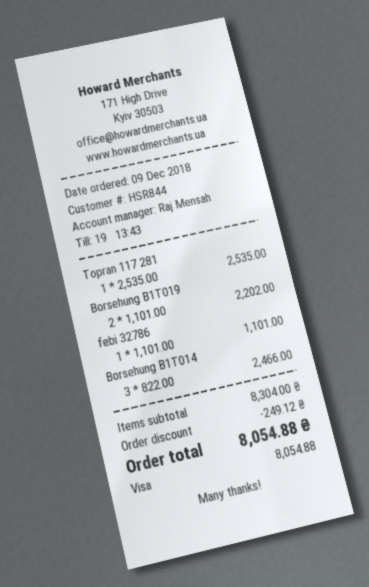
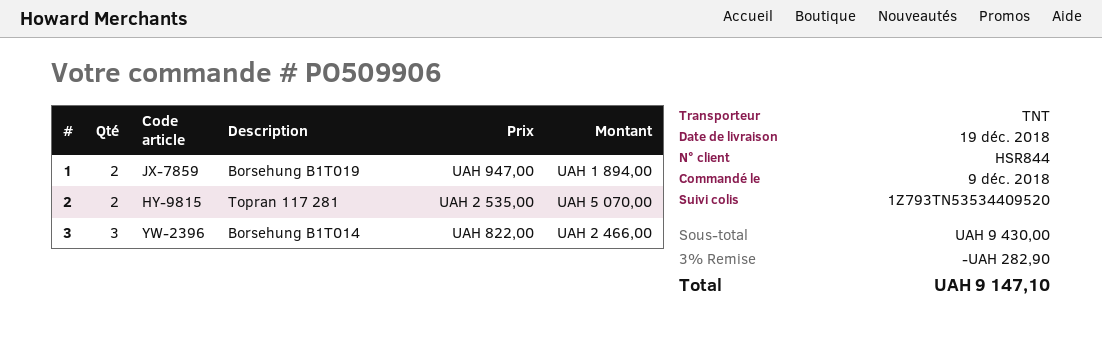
Topran 117 281: 1 x 2535.00 = 2535.00 -> 2 x 2535.00 = 5070.00
Borsehung B1T019: 2 x 1101.00 = 2202.00 -> 2 x 947.00 = 1894.00
febi 32786: 1 x 1101.00 = 1101.00 -> none
subtotal: 8304.00 -> 9430.00
discount: 249.12 -> 282.90
total: 8054.88 -> 9147.10

